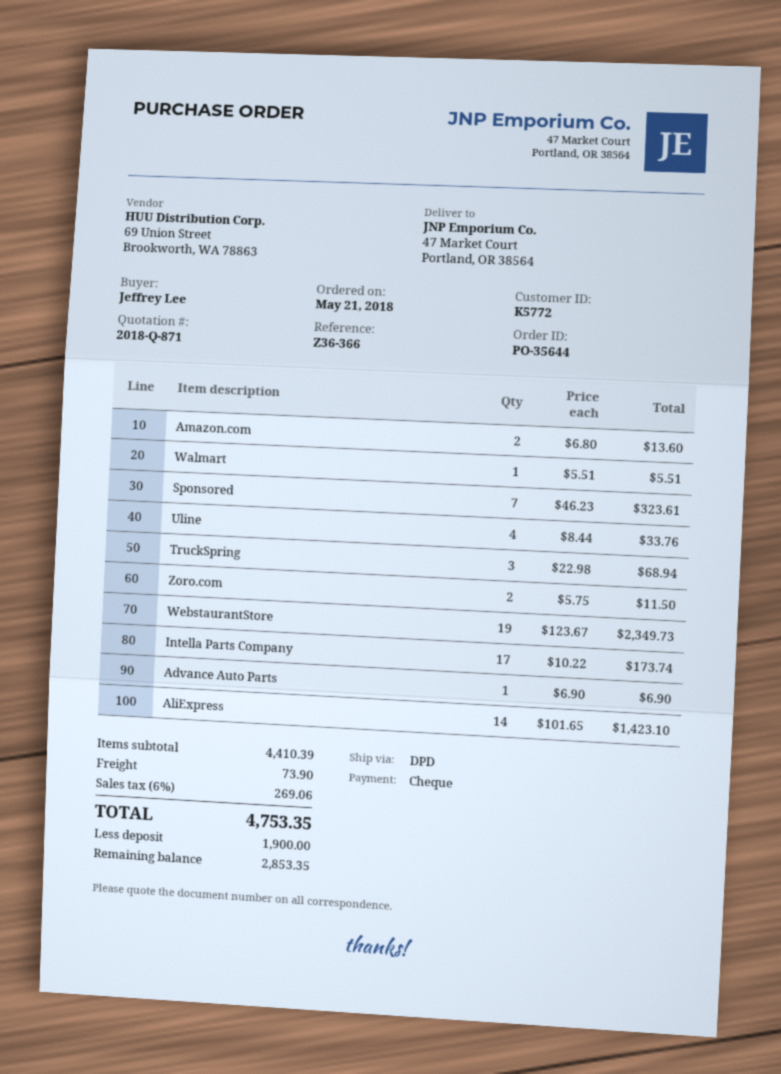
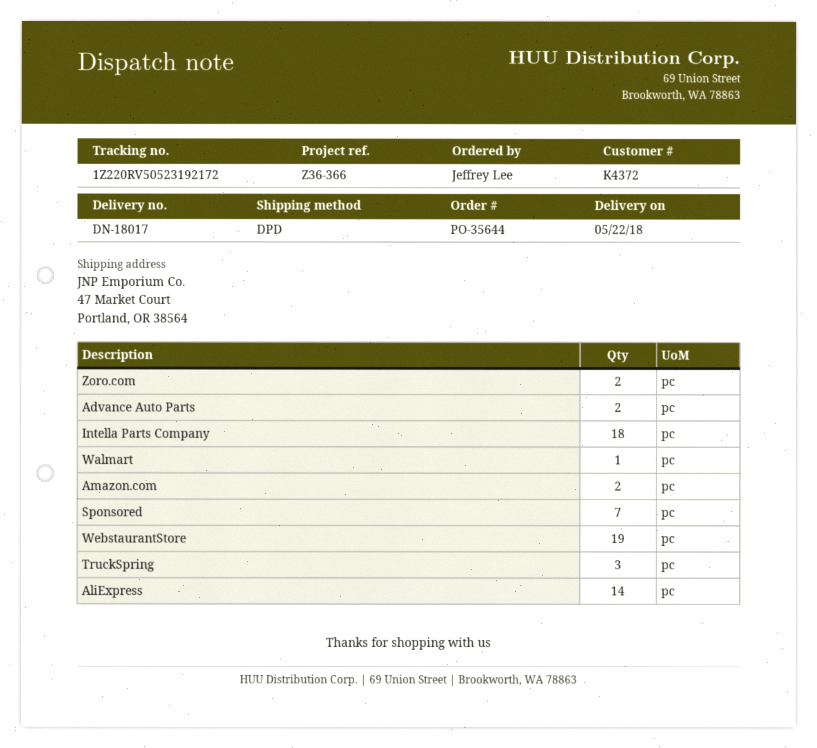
customer number: K5772 -> K4372
Uline: 4 -> none
Intella Parts Company: 17 -> 18
Advance Auto Parts: 1 -> 2

